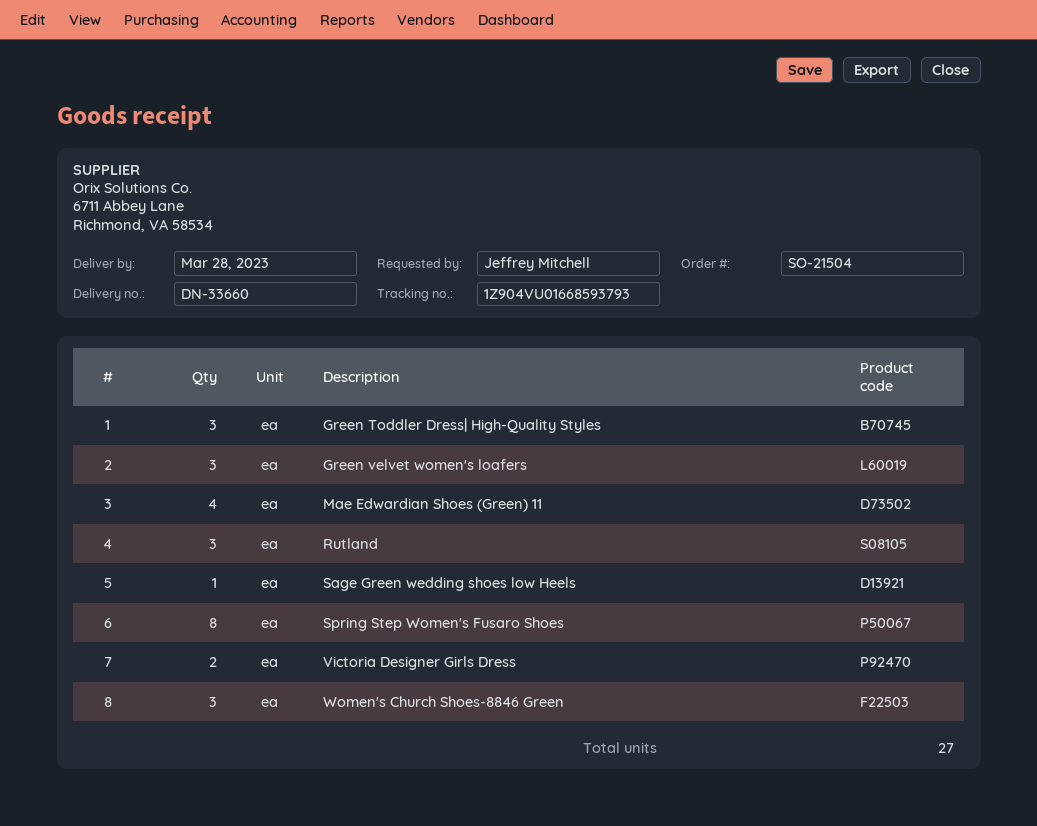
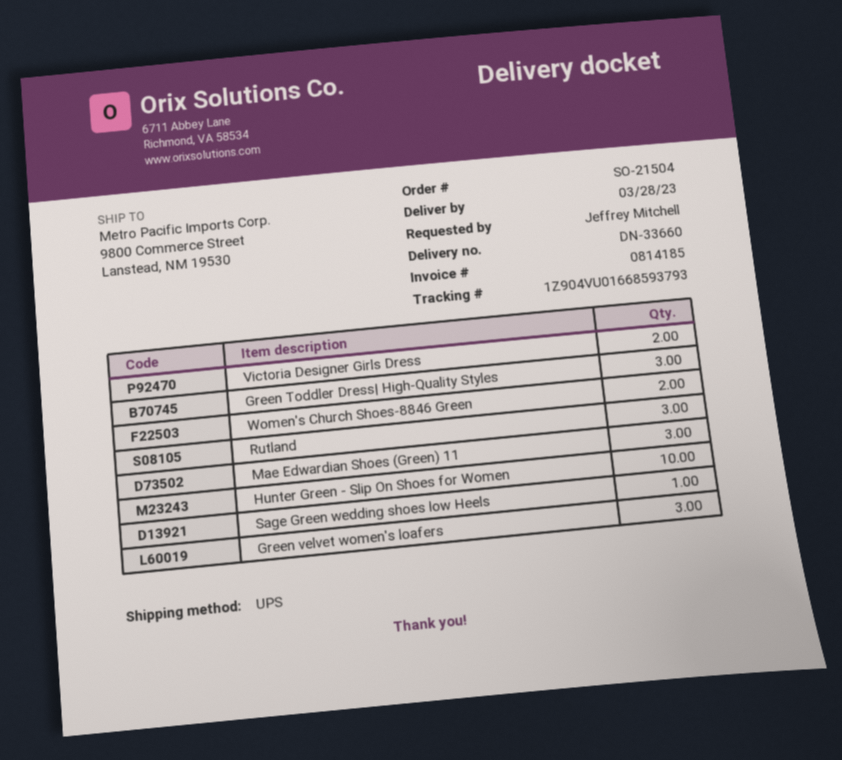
Mae Edwardian Shoes (Green) 11: 4 -> 3
Spring Step Women's Fusaro Shoes: 8 -> none
Women's Church Shoes-8846 Green: 3 -> 2
Hunter Green - Slip On Shoes for Women: none -> 10

